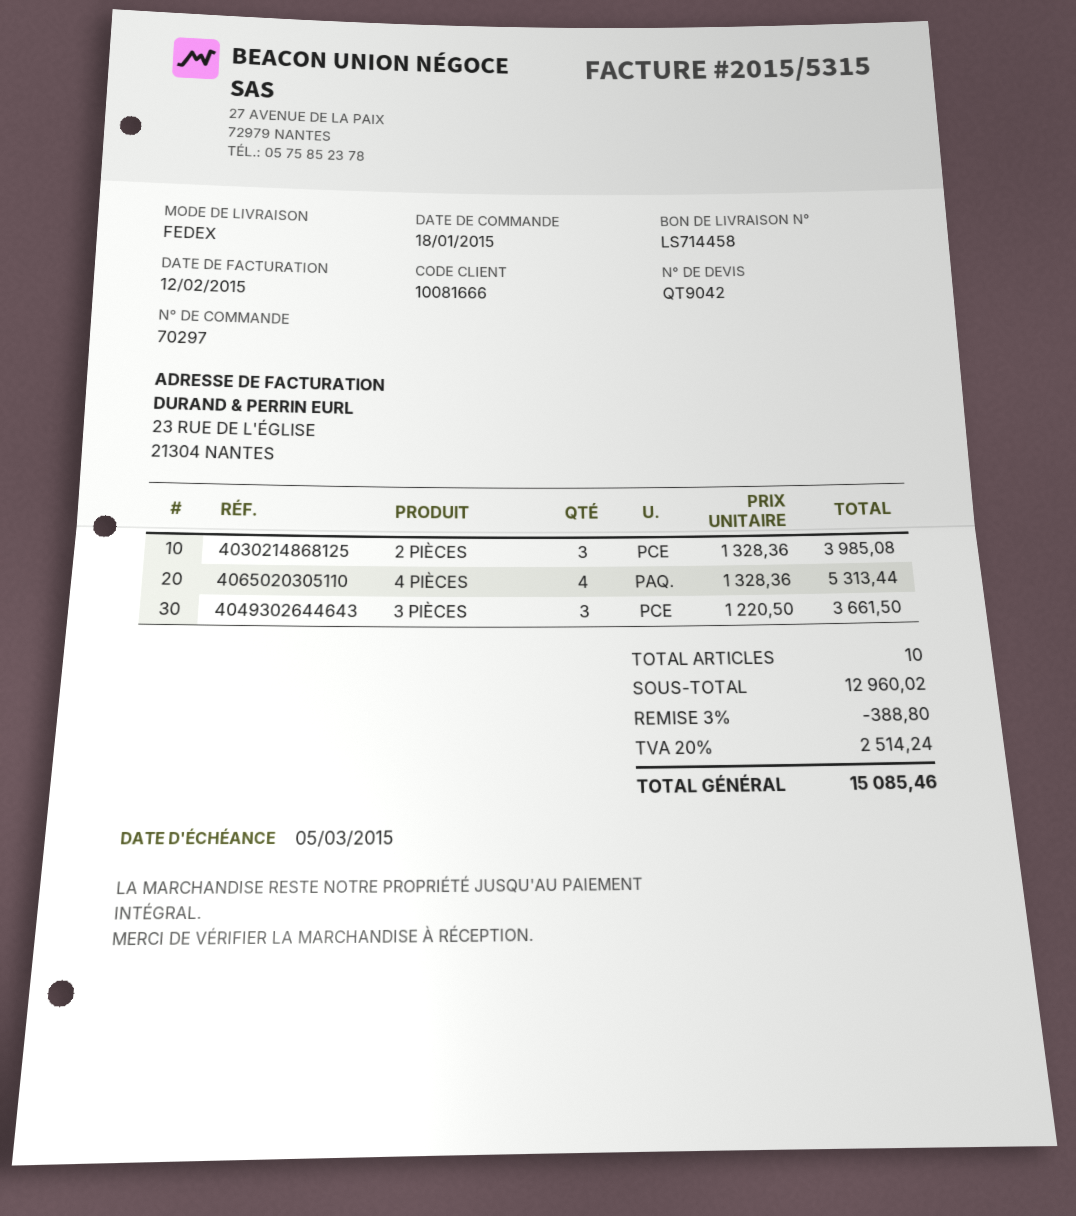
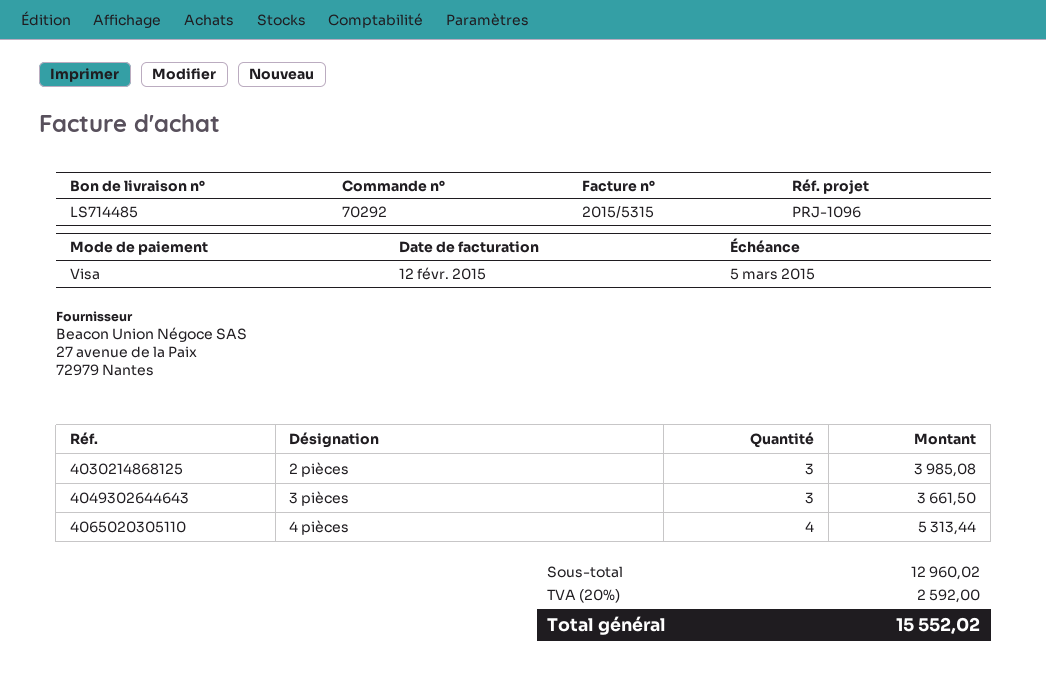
order number: 70297 -> 70292
delivery note number: LS714458 -> LS714485
discount: 3% = 388.80 -> none
tax: 20% = 2514.24 -> 20% = 2592.00
total: 15085.46 -> 15552.02

